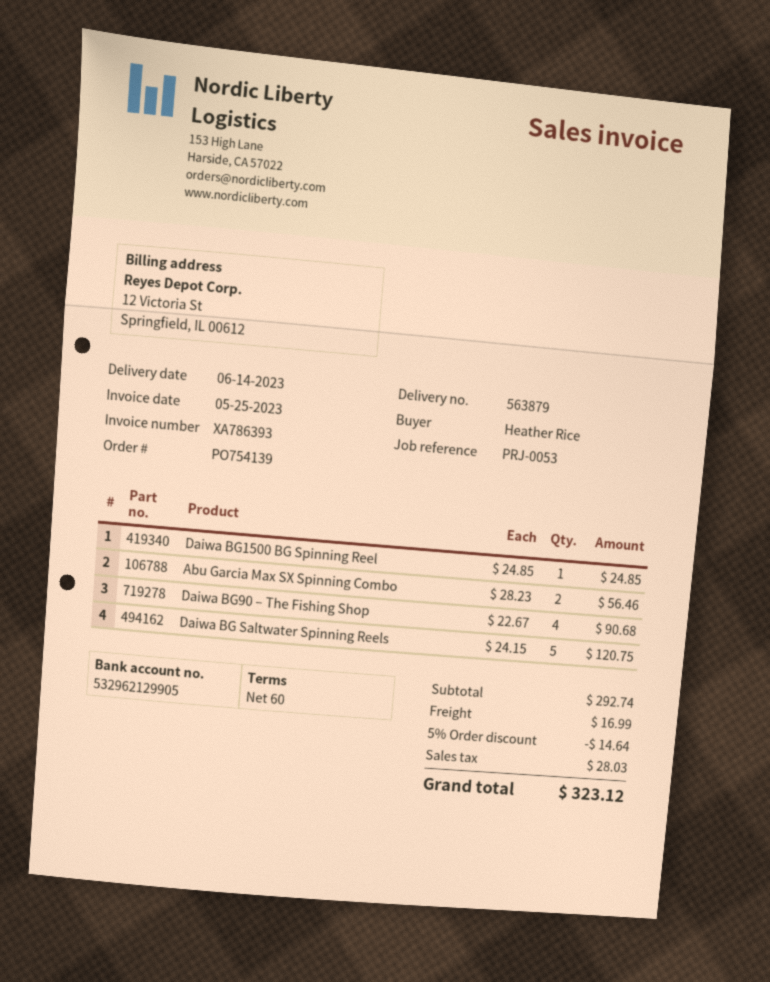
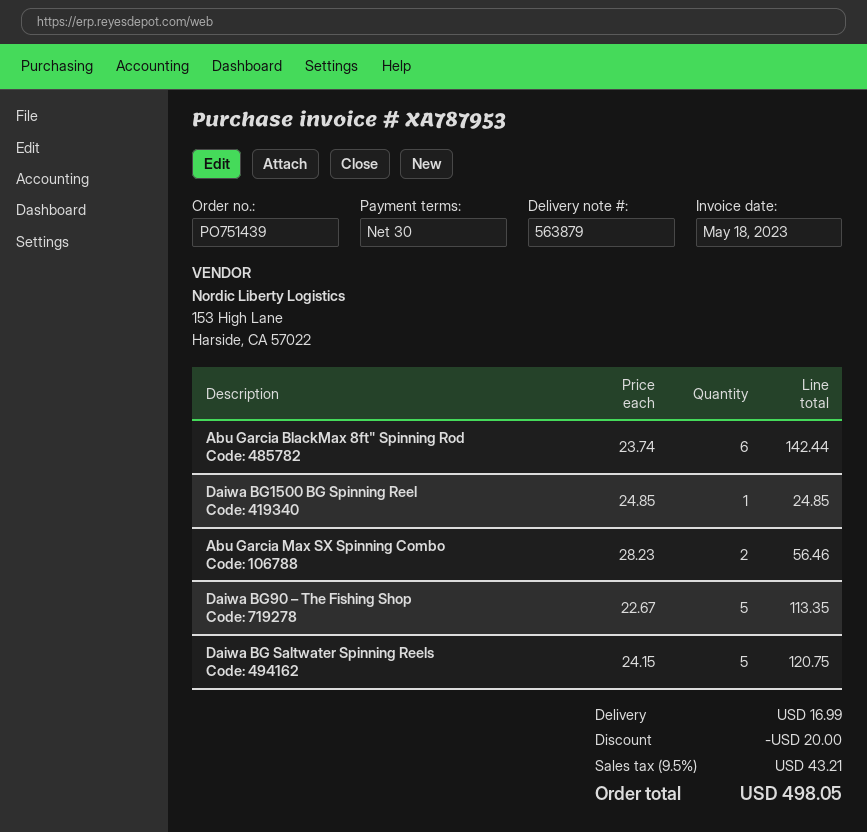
order number: PO754139 -> PO751439
invoice number: XA786393 -> XA787953
invoice date: 2023-05-25 -> 2023-05-18
payment terms: 60 days -> 30 days
Daiwa BG90 – The Fishing Shop: 4 x 22.67 = 90.68 -> 5 x 22.67 = 113.35
Abu Garcia BlackMax 8ft" Spinning Rod: none -> 6 x 23.74 = 142.44
discount: 14.64 -> 20.00
tax: 28.03 -> 43.21
total: 323.12 -> 498.05

